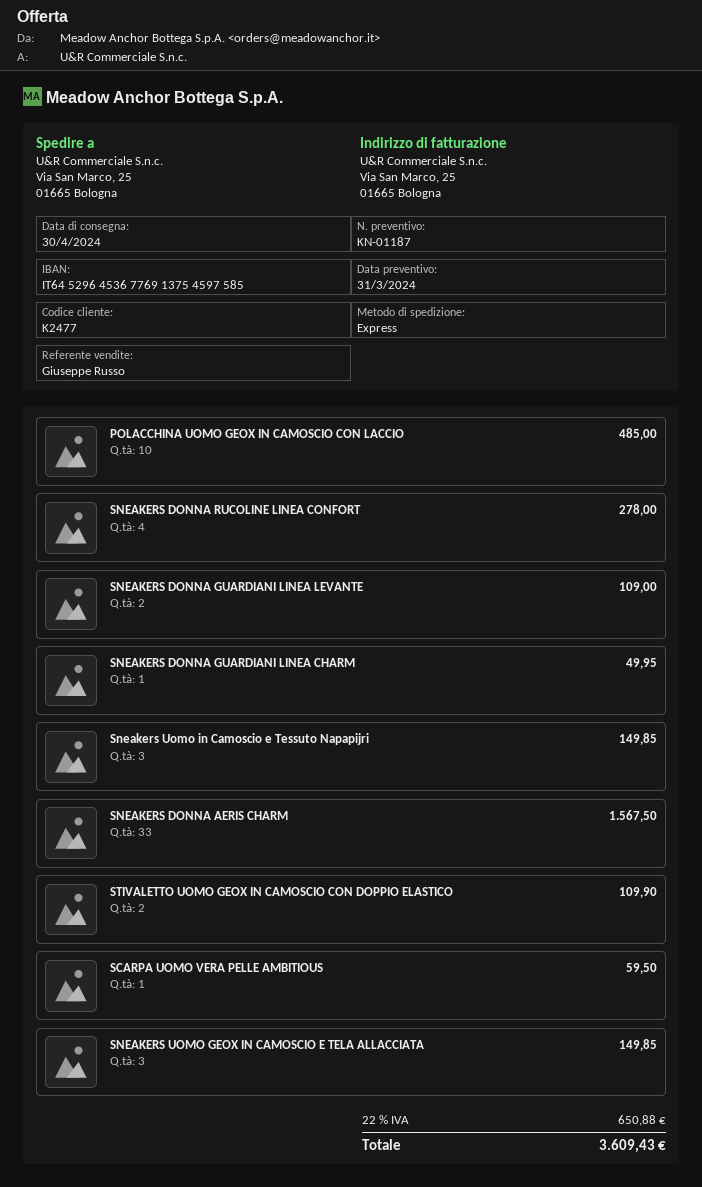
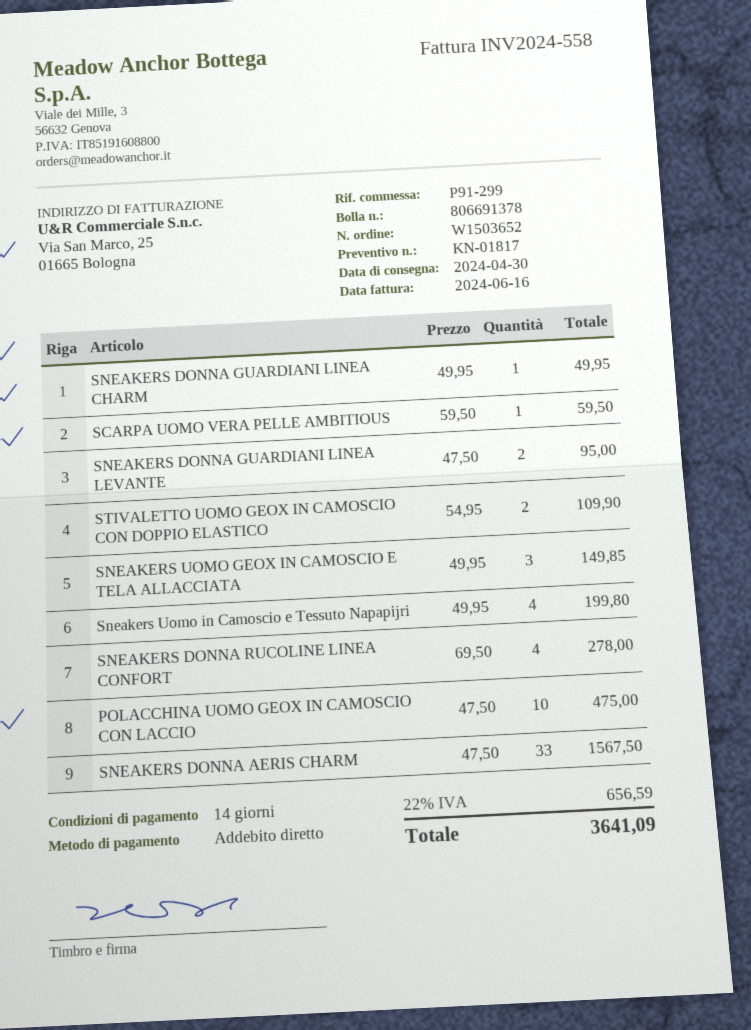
quote number: KN-01187 -> KN-01817
POLACCHINA UOMO GEOX IN CAMOSCIO CON LACCIO: 10 for 485.00 -> 10 for 475.00
SNEAKERS DONNA GUARDIANI LINEA LEVANTE: 2 for 109.00 -> 2 for 95.00
Sneakers Uomo in Camoscio e Tessuto Napapijri: 3 for 149.85 -> 4 for 199.80
tax: 22% = 650.88 -> 22% = 656.59
total: 3609.43 -> 3641.09

